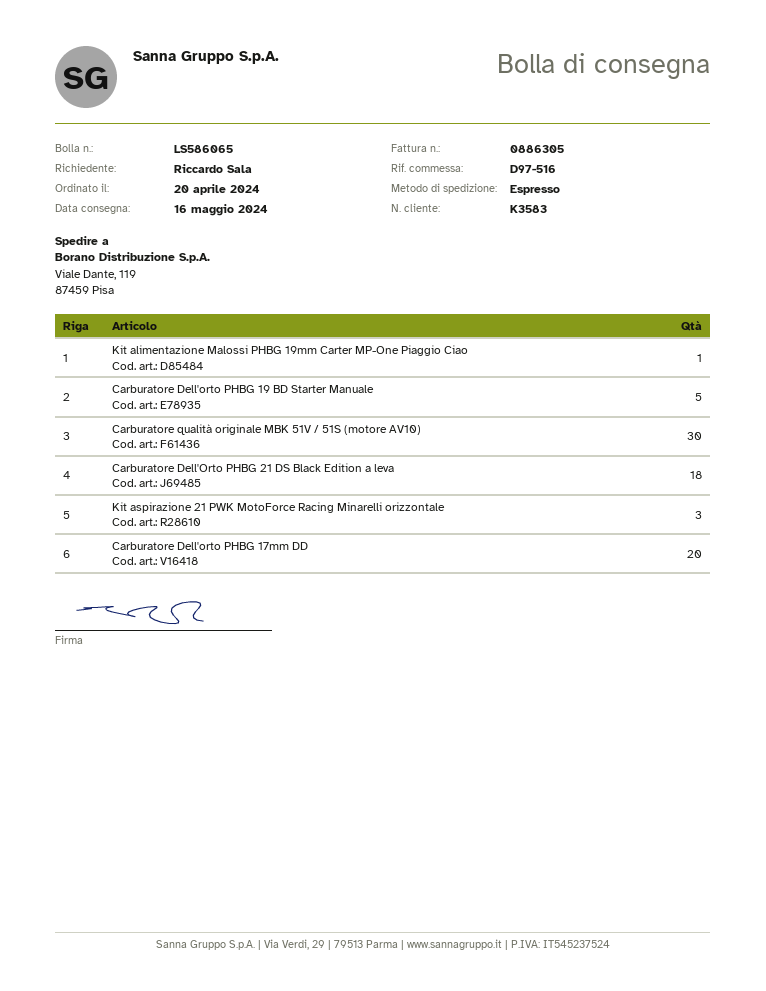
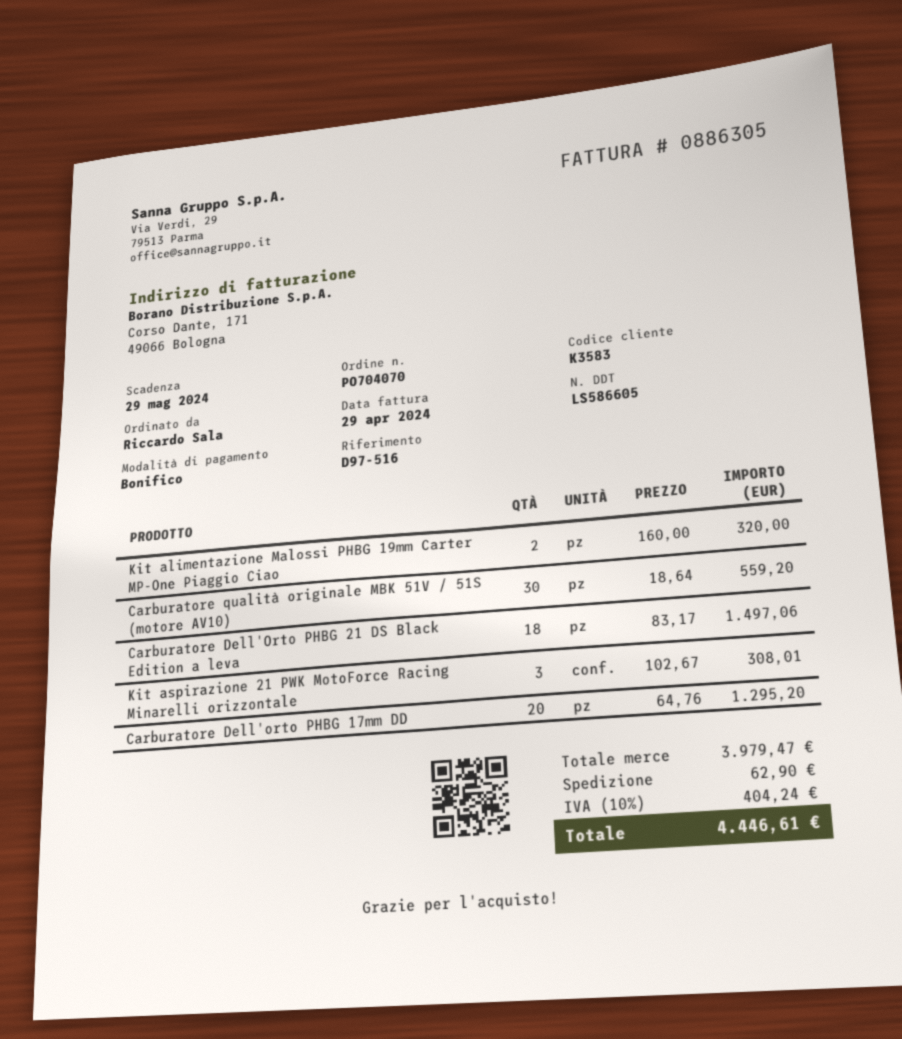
delivery note number: LS586065 -> LS586605
Kit alimentazione Malossi PHBG 19mm Carter MP-One Piaggio Ciao: 1 -> 2
Carburatore Dell'orto PHBG 19 BD Starter Manuale: 5 -> none

